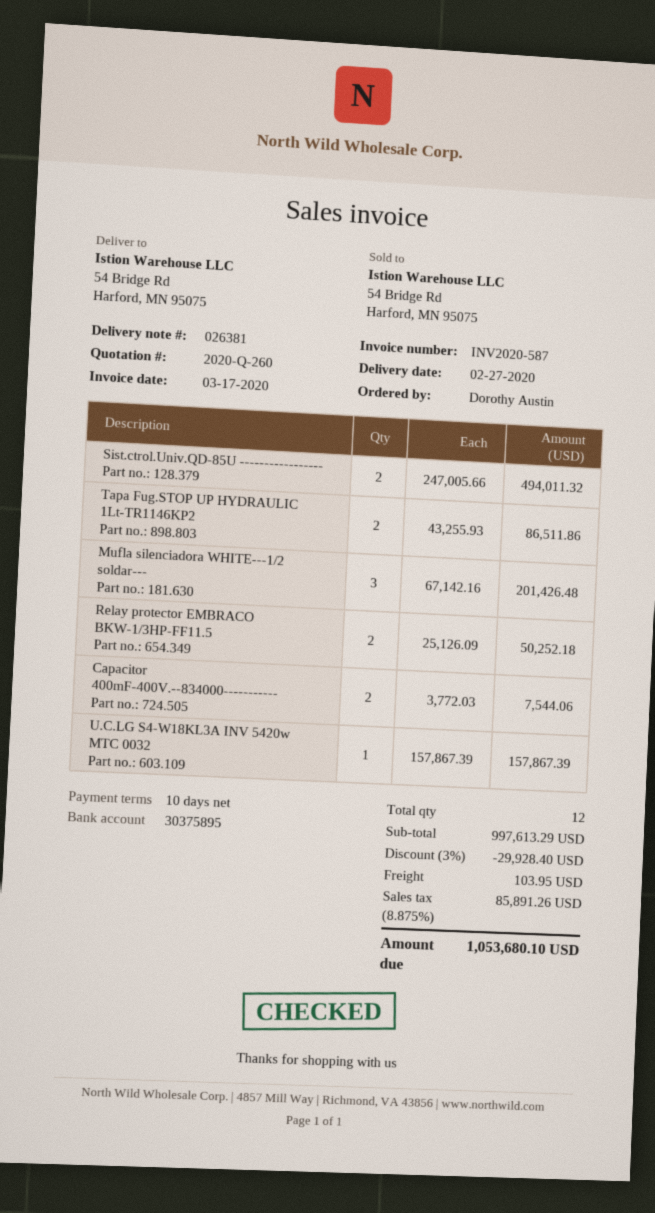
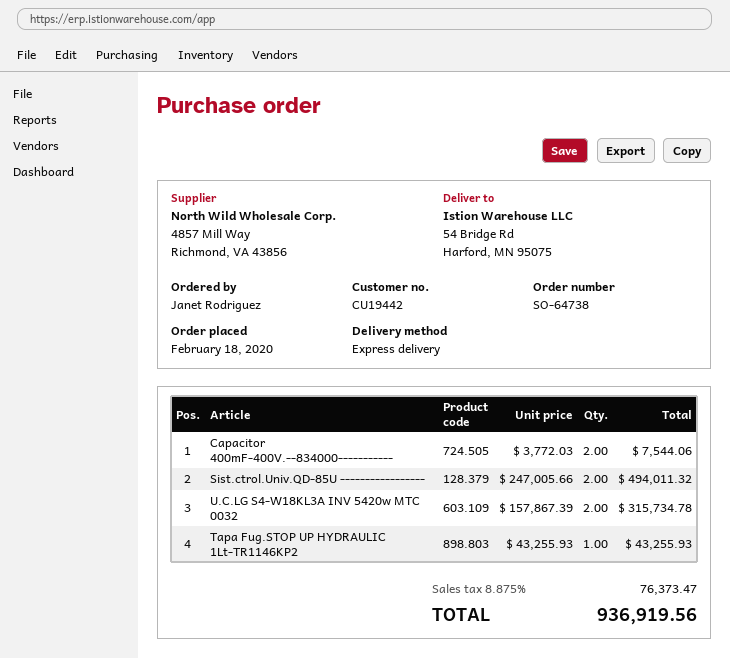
ordered by: Dorothy Austin -> Janet Rodriguez
Tapa Fug.STOP UP HYDRAULIC 1Lt-TR1146KP2: 2 x 43255.93 = 86511.86 -> 1 x 43255.93 = 43255.93
Mufla silenciadora WHITE---1/2 soldar---: 3 x 67142.16 = 201426.48 -> none
Relay protector EMBRACO BKW-1/3HP-FF11.5: 2 x 25126.09 = 50252.18 -> none
U.C.LG S4-W18KL3A INV 5420w MTC 0032: 1 x 157867.39 = 157867.39 -> 2 x 157867.39 = 315734.78
discount: 3% = 29928.40 -> none
shipping: 103.95 -> none
tax: 8.875% = 85891.26 -> 8.875% = 76373.47
total: 1053680.10 -> 936919.56

